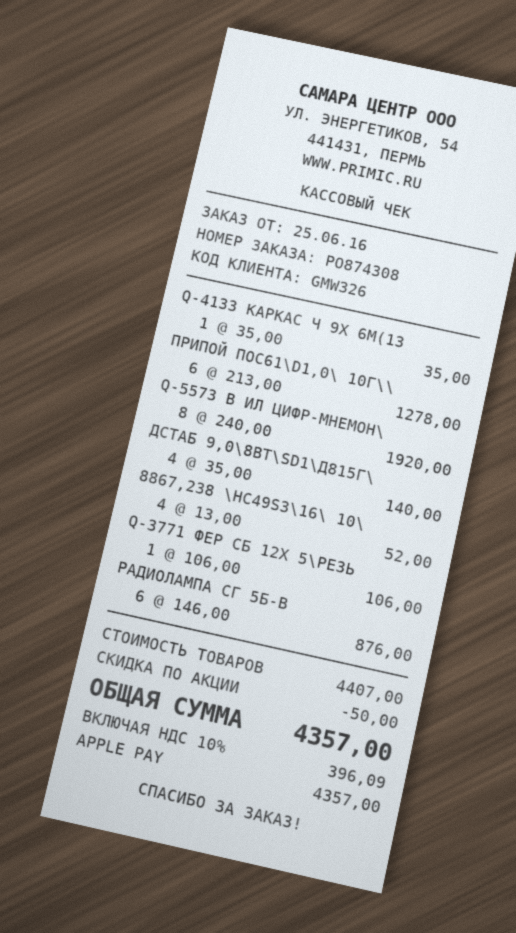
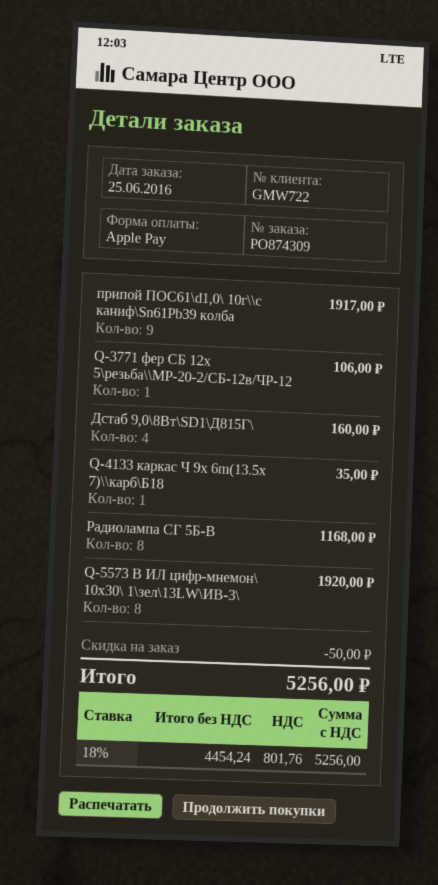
order number: PO874308 -> PO874309
customer number: GMW326 -> GMW722
ПРИПОЙ ПОС61\D1,0\ 10Г\\: 6 for 1278.00 -> 9 for 1917.00
ДСТАБ 9,0\8ВТ\SD1\Д815Г\: 4 for 140.00 -> 4 for 160.00
8867,238 \HC49S3\16\ 10\: 4 for 52.00 -> none
РАДИОЛАМПА СГ 5Б-В: 6 for 876.00 -> 8 for 1168.00
tax: 10% = 396.09 -> 18% = 801.76
total: 4357.00 -> 5256.00

